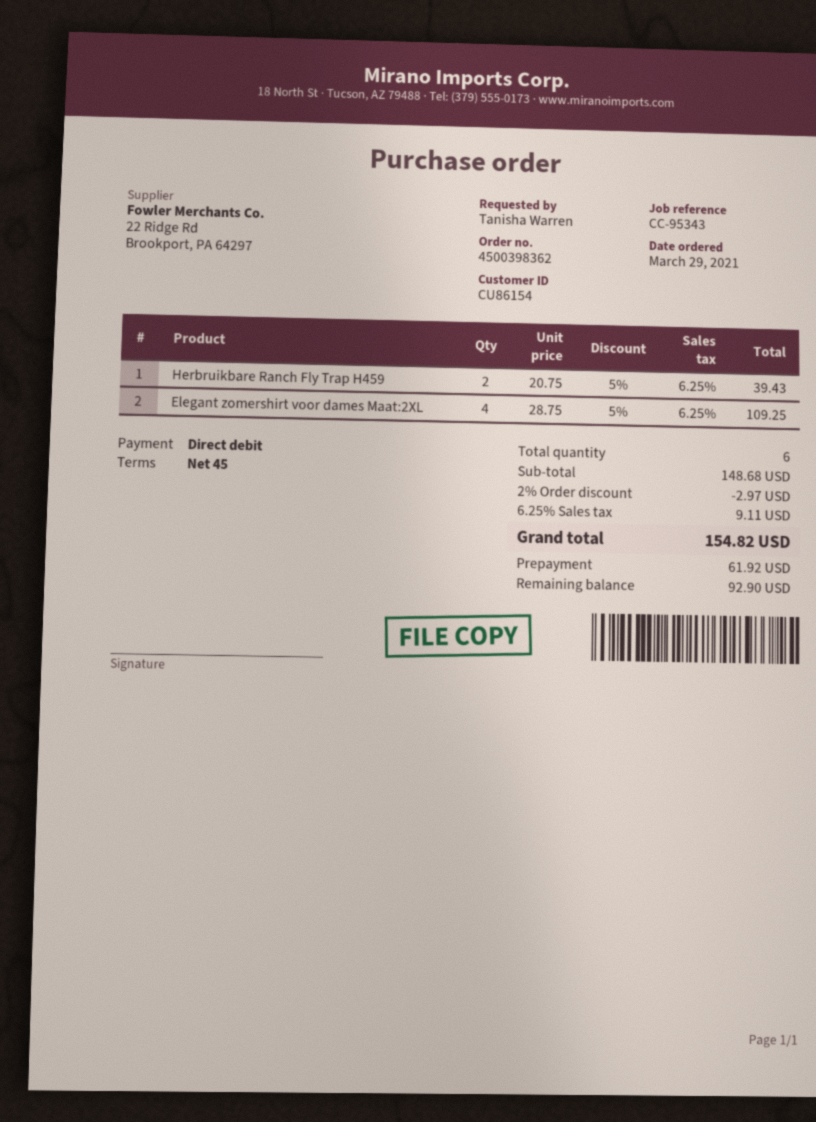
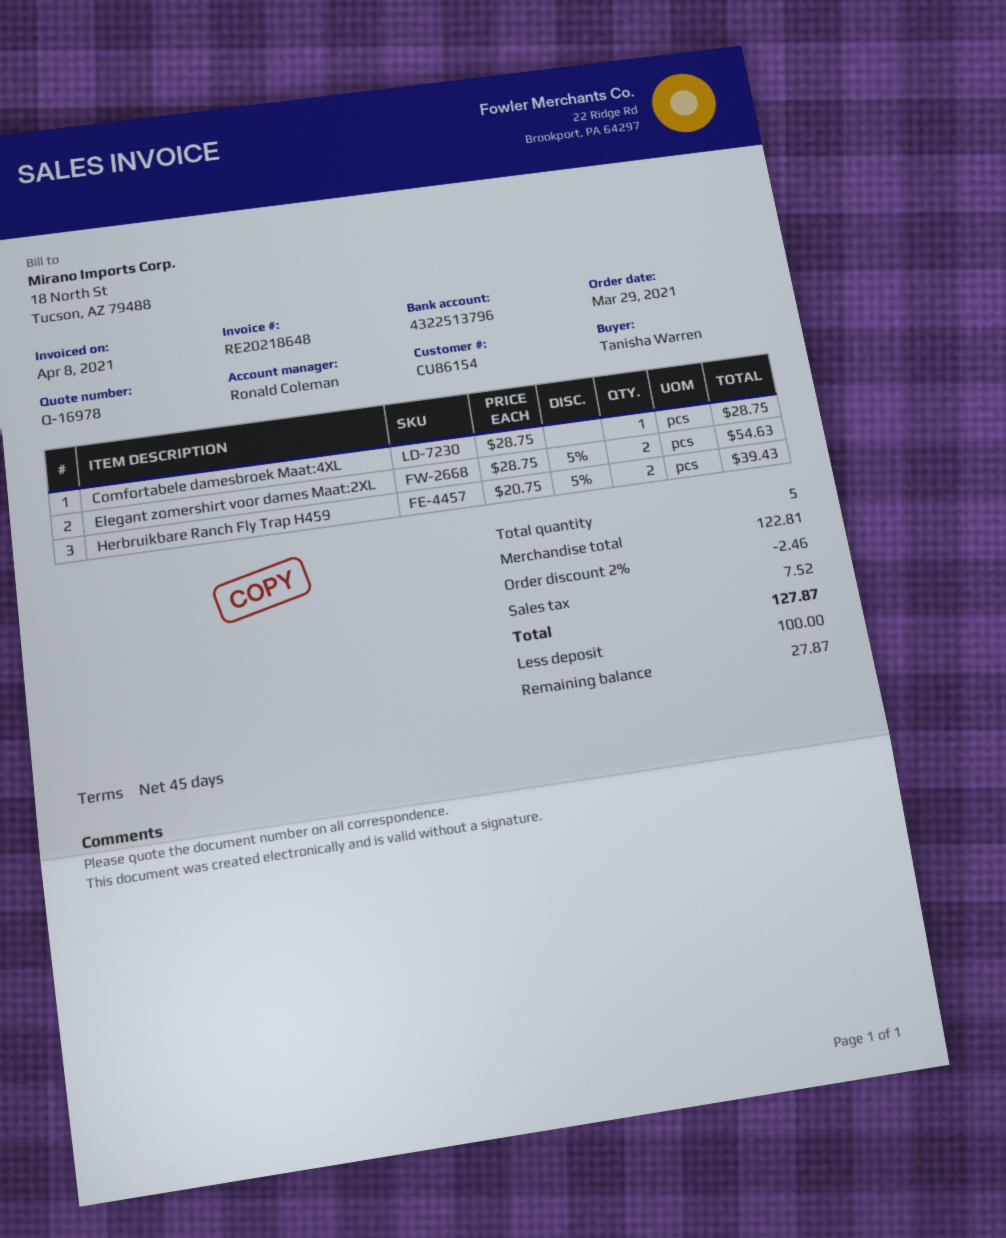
Elegant zomershirt voor dames Maat:2XL: 4 x 28.75 - 5% = 109.25 -> 2 x 28.75 - 5% = 54.63
Comfortabele damesbroek Maat:4XL: none -> 1 x 28.75 = 28.75
total quantity: 6 -> 5
subtotal: 148.68 -> 122.81
discount: 2% = 2.97 -> 2% = 2.46
tax: 9.11 -> 7.52
total: 154.82 -> 127.87
deposit: 61.92 -> 100.00
balance: 92.90 -> 27.87

